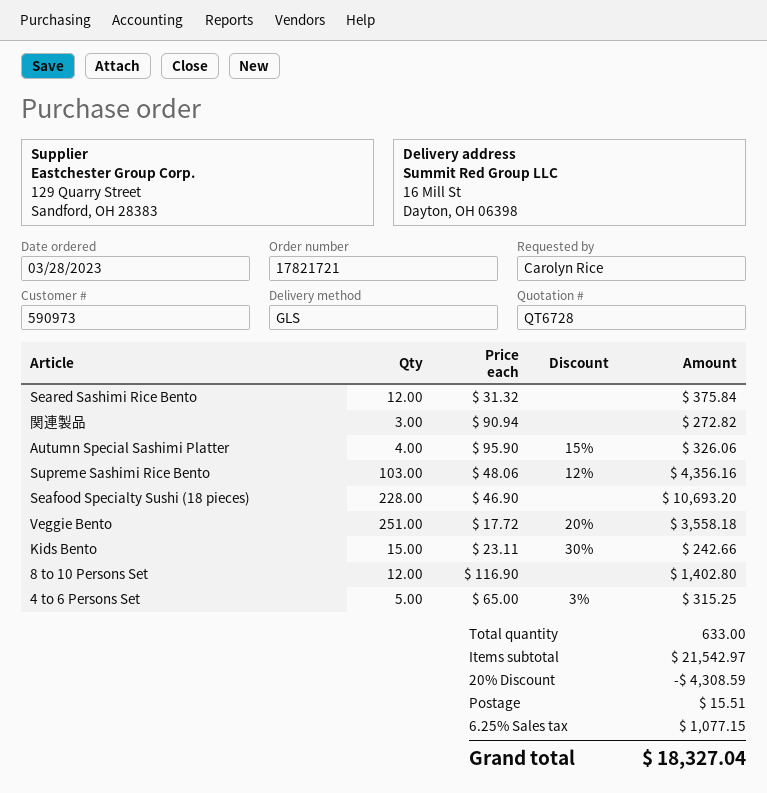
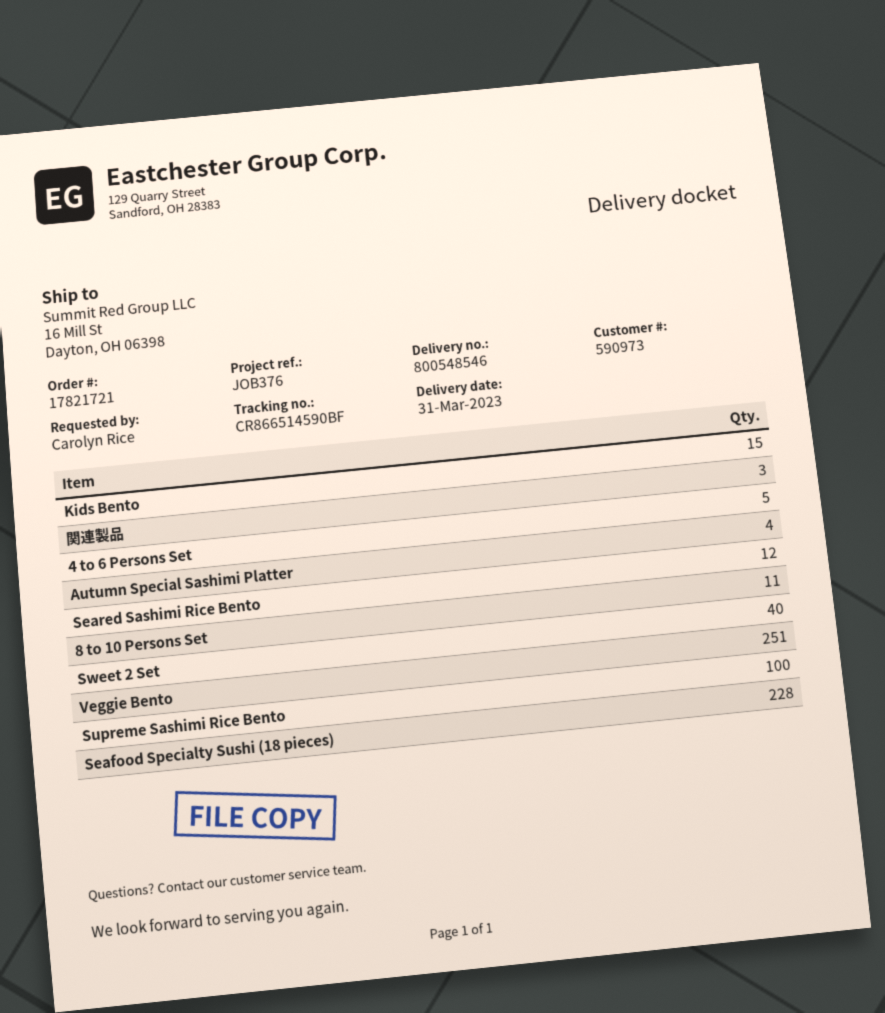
Supreme Sashimi Rice Bento: 103 -> 100
8 to 10 Persons Set: 12 -> 11
Sweet 2 Set: none -> 40

